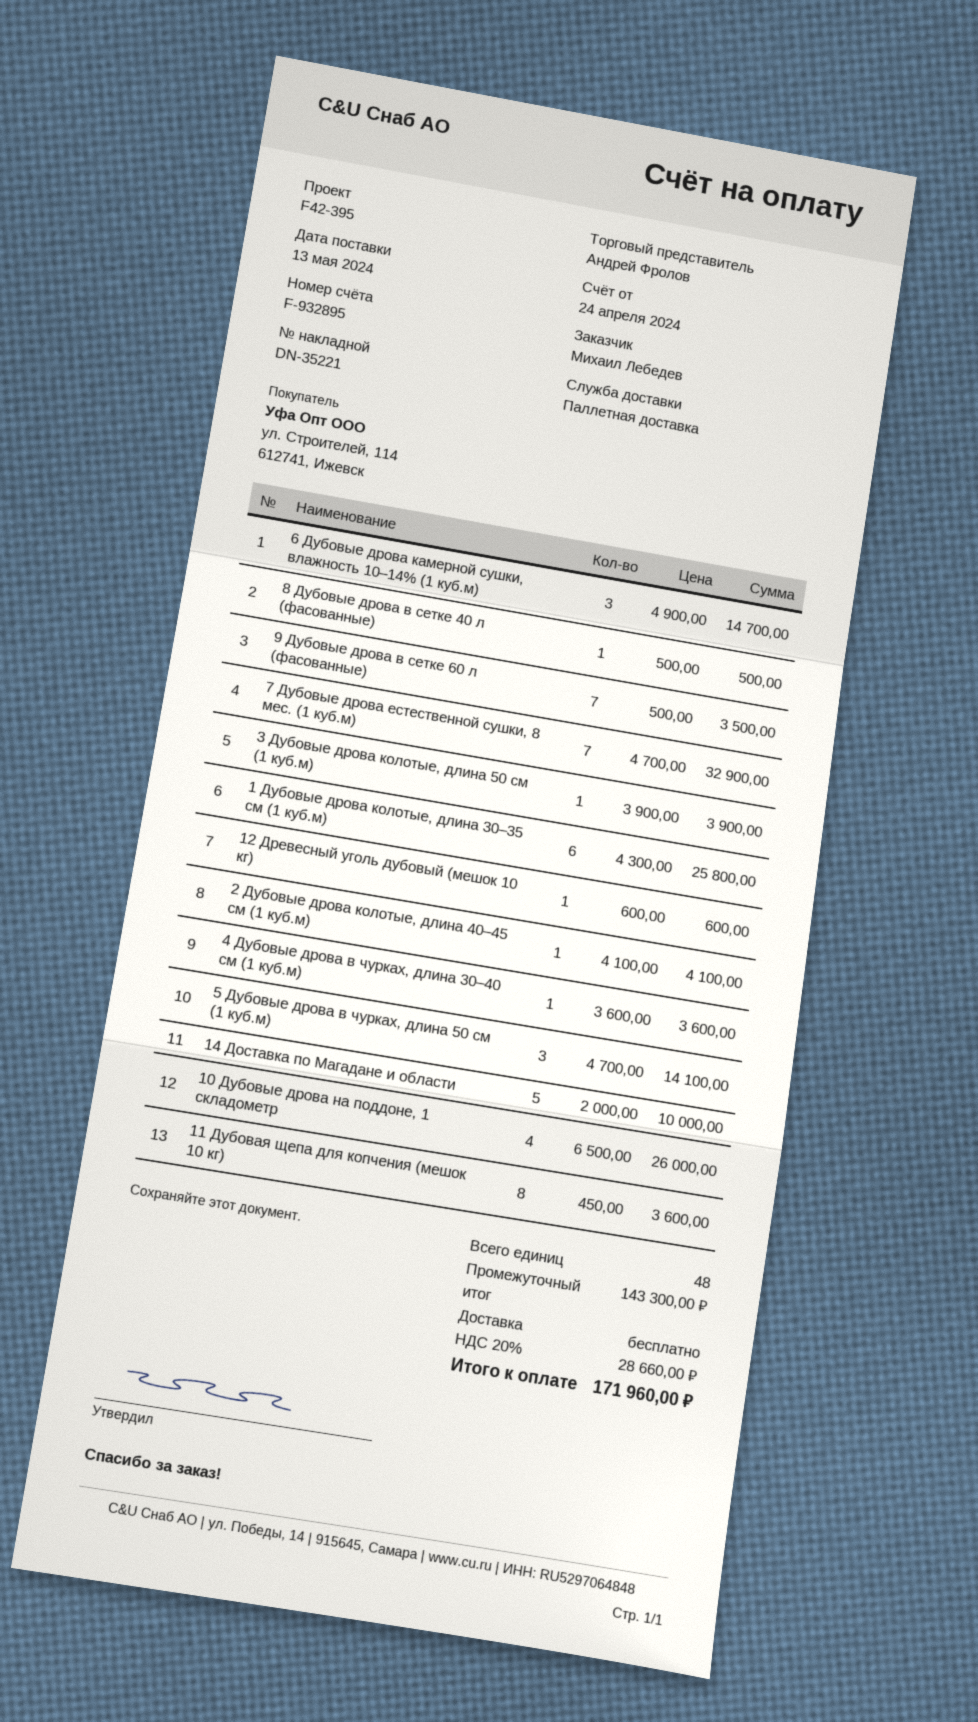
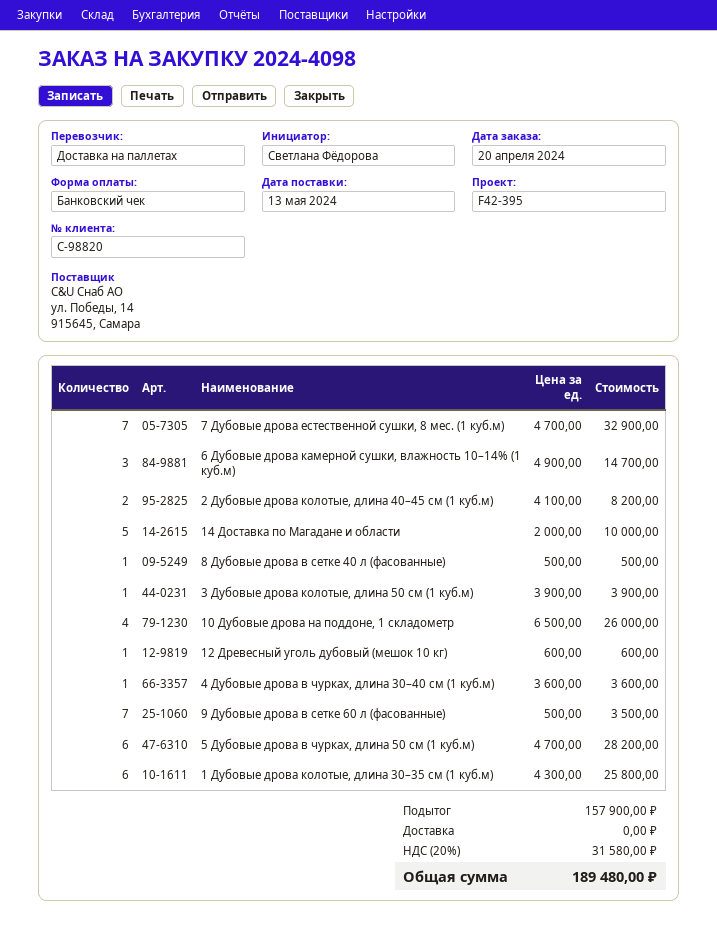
ordered by: Михаил Лебедев -> Светлана Фёдорова
2 Дубовые дрова колотые, длина 40–45 см (1 куб.м): 1 x 4100.00 = 4100.00 -> 2 x 4100.00 = 8200.00
5 Дубовые дрова в чурках, длина 50 см (1 куб.м): 3 x 4700.00 = 14100.00 -> 6 x 4700.00 = 28200.00
11 Дубовая щепа для копчения (мешок 10 кг): 8 x 450.00 = 3600.00 -> none
subtotal: 143300.00 -> 157900.00
tax: 20% = 28660.00 -> 20% = 31580.00
total: 171960.00 -> 189480.00

